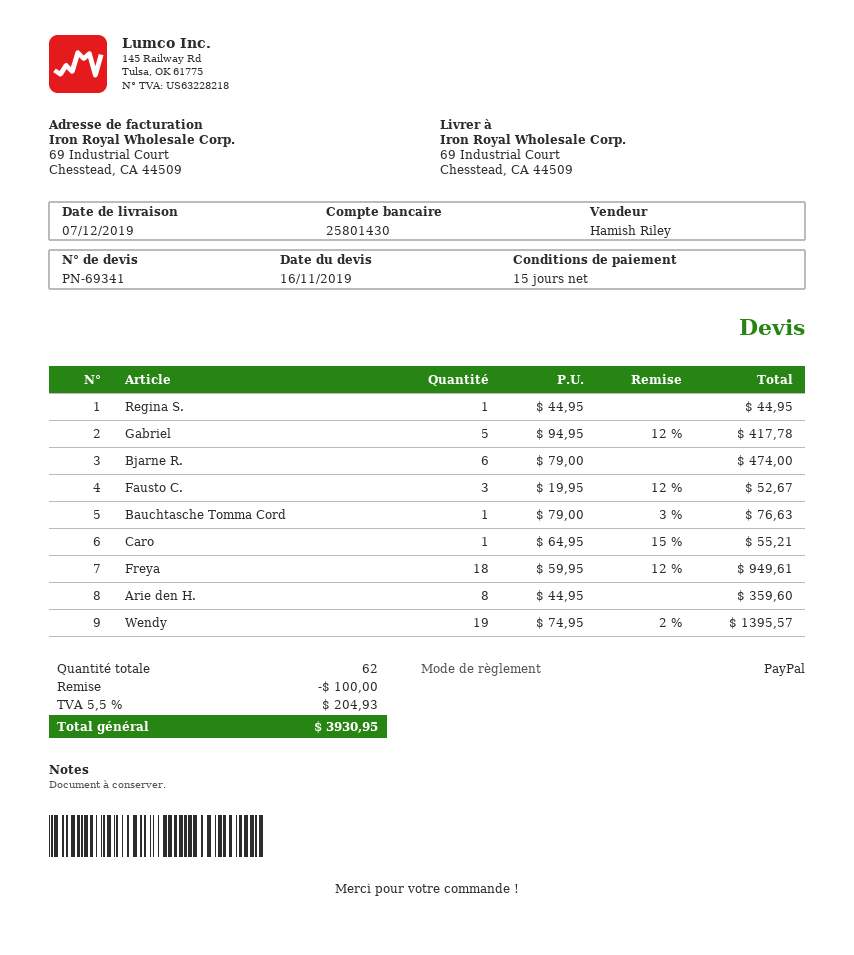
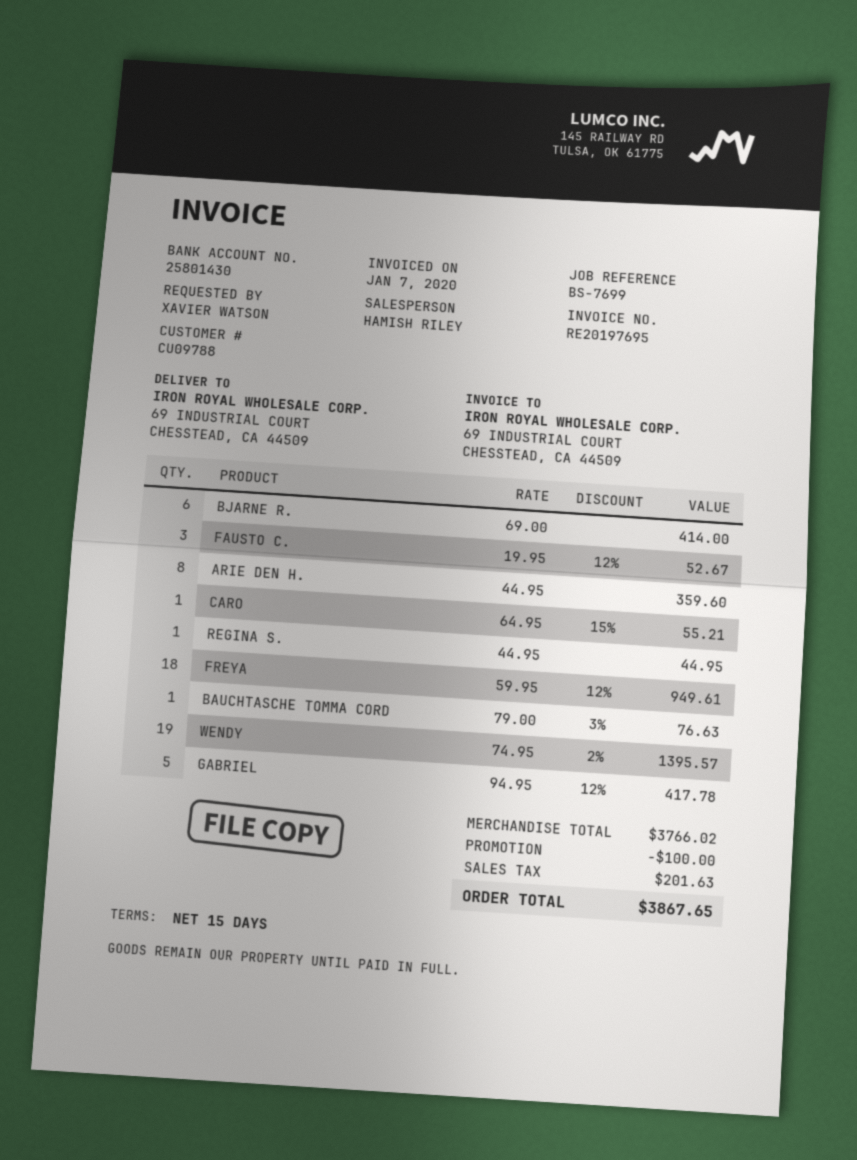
Bjarne R.: 6 x 79.00 = 474.00 -> 6 x 69.00 = 414.00
tax: 204.93 -> 201.63
total: 3930.95 -> 3867.65

